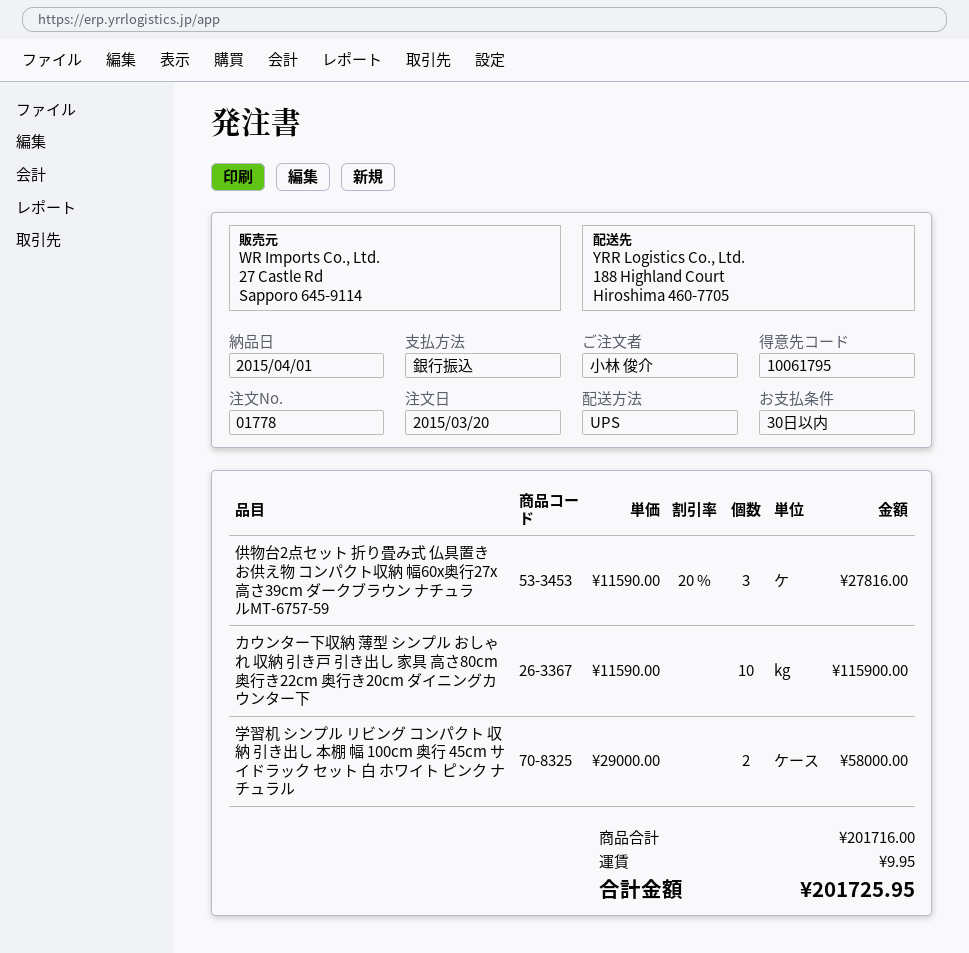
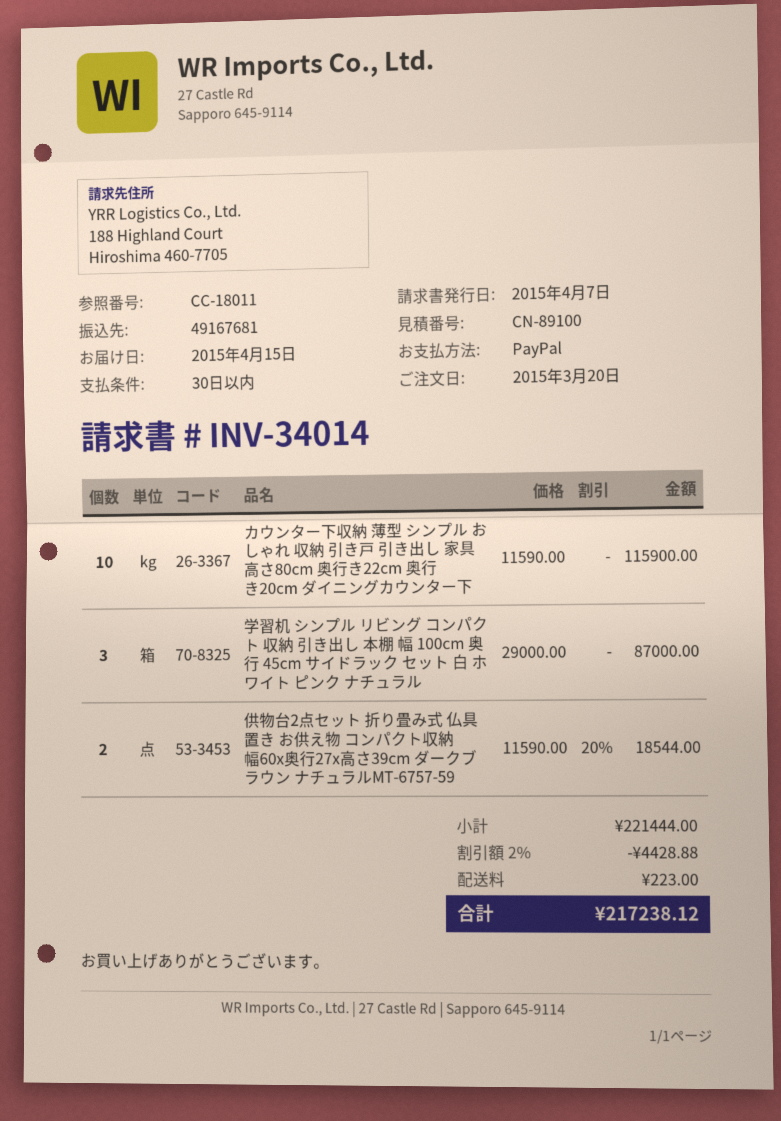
delivery date: 2015-04-01 -> 2015-04-15
payment method: bank transfer -> PayPal
供物台2点セット 折り畳み式 仏具置き お供え物 コンパクト収納 幅60x奥行27x高さ39cm ダークブラウン ナチュラルMT-6757-59: 3 x 11590.00 - 20% = 27816.00 -> 2 x 11590.00 - 20% = 18544.00
学習机 シンプル リビング コンパクト 収納 引き出し 本棚 幅 100cm 奥行 45cm サイドラック セット 白 ホワイト ピンク ナチュラル: 2 x 29000.00 = 58000.00 -> 3 x 29000.00 = 87000.00
subtotal: 201716.00 -> 221444.00
discount: none -> 2% = 4428.88
shipping: 9.95 -> 223.00
total: 201725.95 -> 217238.12

